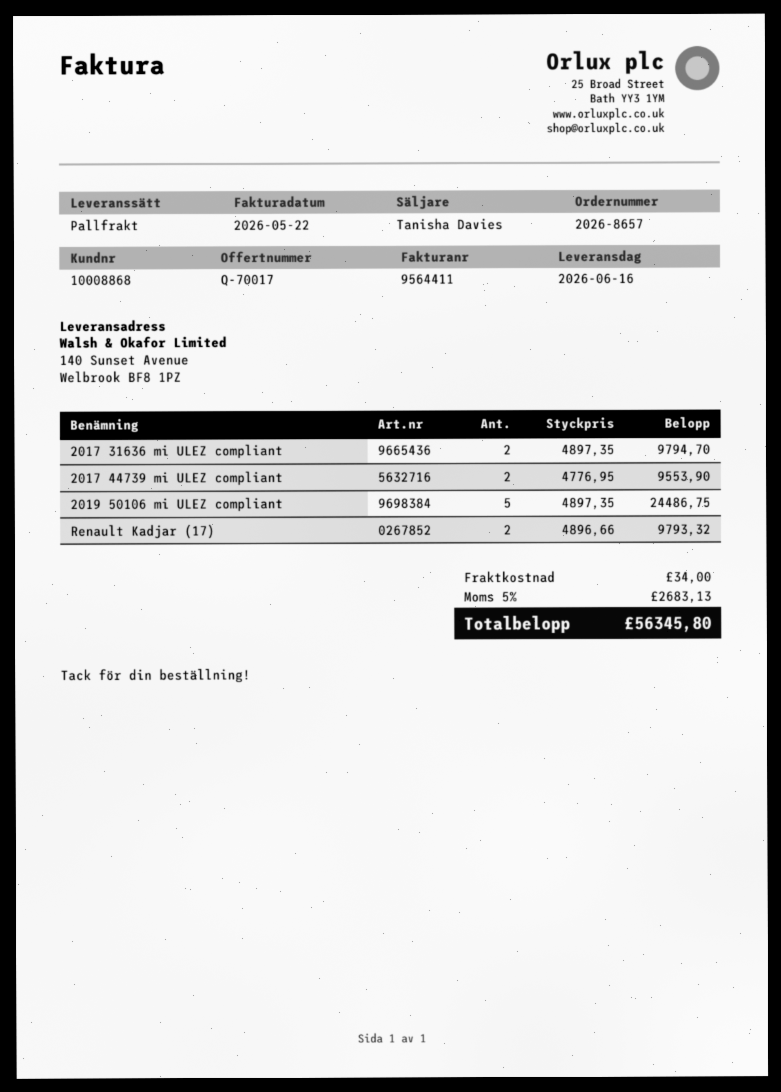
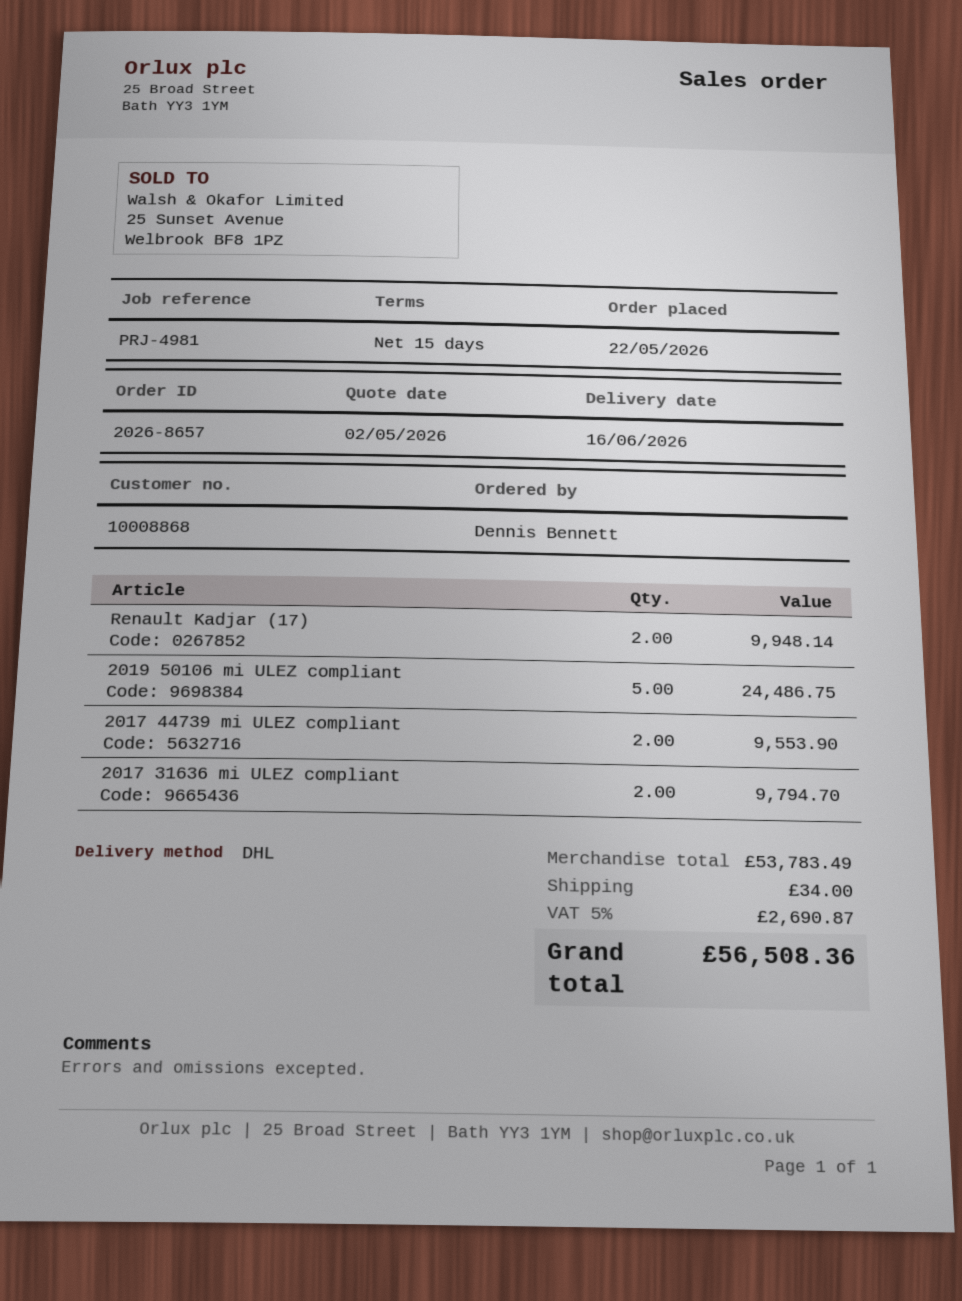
shipping method: pallet freight -> DHL
Renault Kadjar (17): 2 for 9793.32 -> 2 for 9948.14
tax: 5% = 2683.13 -> 5% = 2690.87
total: 56345.80 -> 56508.36

